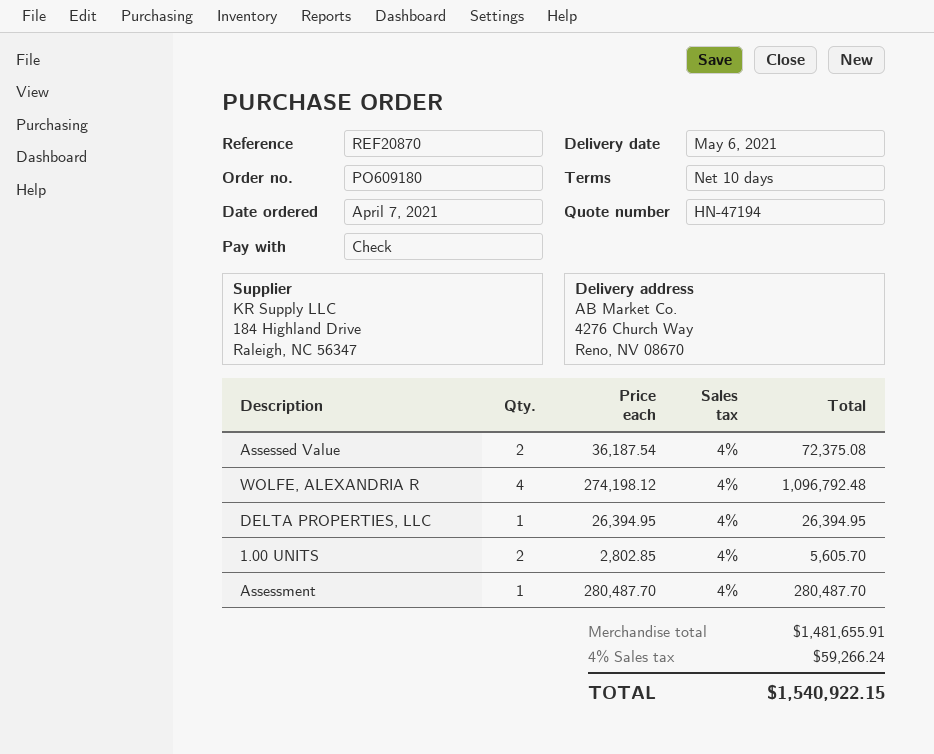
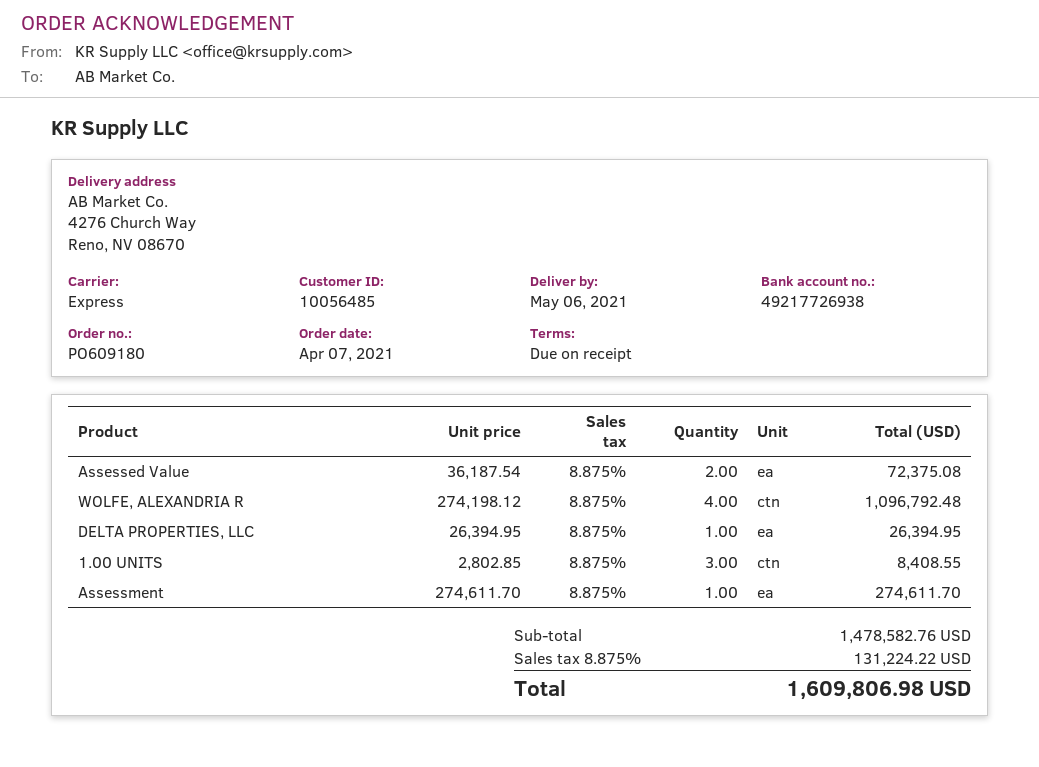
payment terms: 10 days -> on receipt
1.00 UNITS: 2 x 2802.85 = 5605.70 -> 3 x 2802.85 = 8408.55
Assessment: 1 x 280487.70 = 280487.70 -> 1 x 274611.70 = 274611.70
subtotal: 1481655.91 -> 1478582.76
tax: 4% = 59266.24 -> 8.875% = 131224.22
total: 1540922.15 -> 1609806.98

